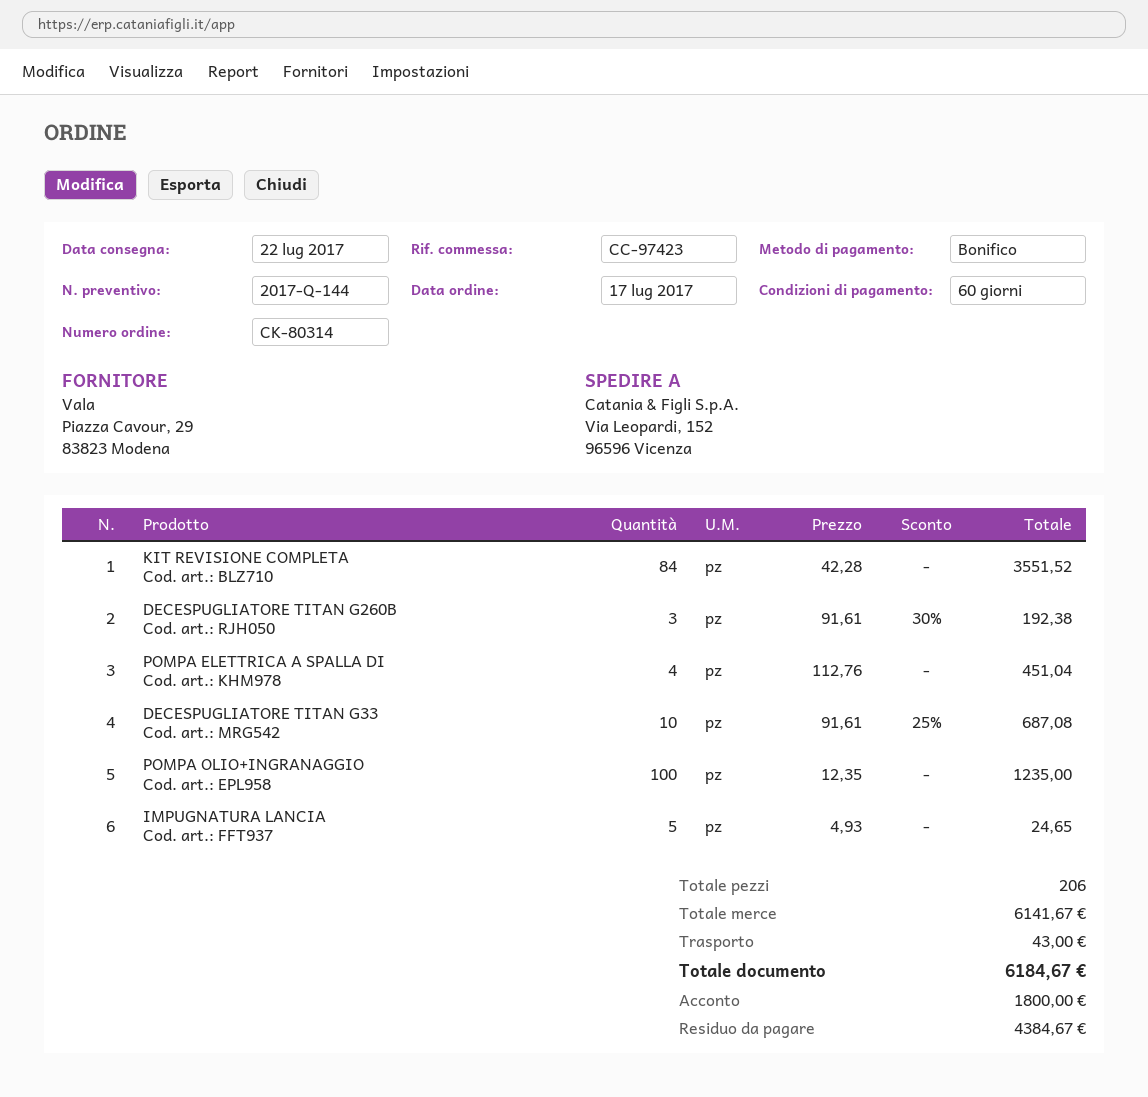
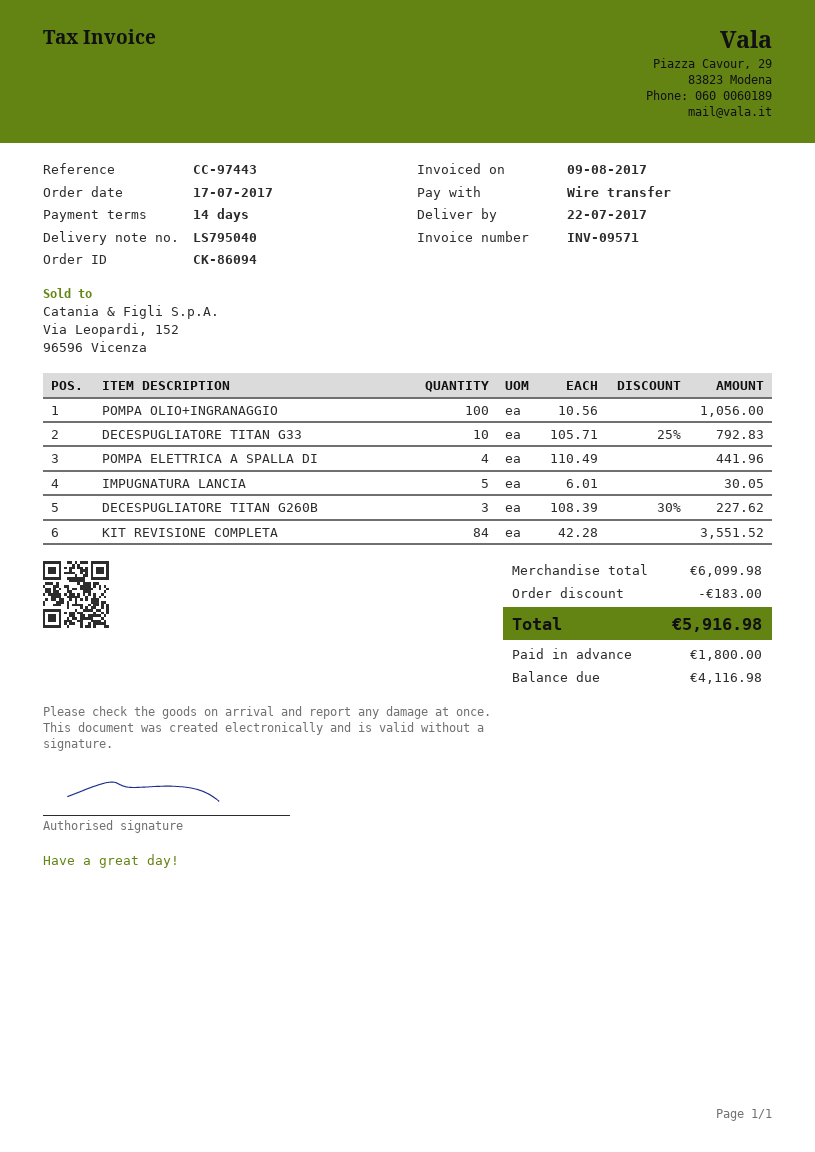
order number: CK-80314 -> CK-86094
payment terms: 60 days -> 14 days
reference: CC-97423 -> CC-97443
DECESPUGLIATORE TITAN G260B: 3 x 91.61 - 30% = 192.38 -> 3 x 108.39 - 30% = 227.62
POMPA ELETTRICA A SPALLA DI: 4 x 112.76 = 451.04 -> 4 x 110.49 = 441.96
DECESPUGLIATORE TITAN G33: 10 x 91.61 - 25% = 687.08 -> 10 x 105.71 - 25% = 792.83
POMPA OLIO+INGRANAGGIO: 100 x 12.35 = 1235.00 -> 100 x 10.56 = 1056.00
IMPUGNATURA LANCIA: 5 x 4.93 = 24.65 -> 5 x 6.01 = 30.05
subtotal: 6141.67 -> 6099.98
discount: none -> 183.00
shipping: 43.00 -> none
total: 6184.67 -> 5916.98
balance: 4384.67 -> 4116.98

